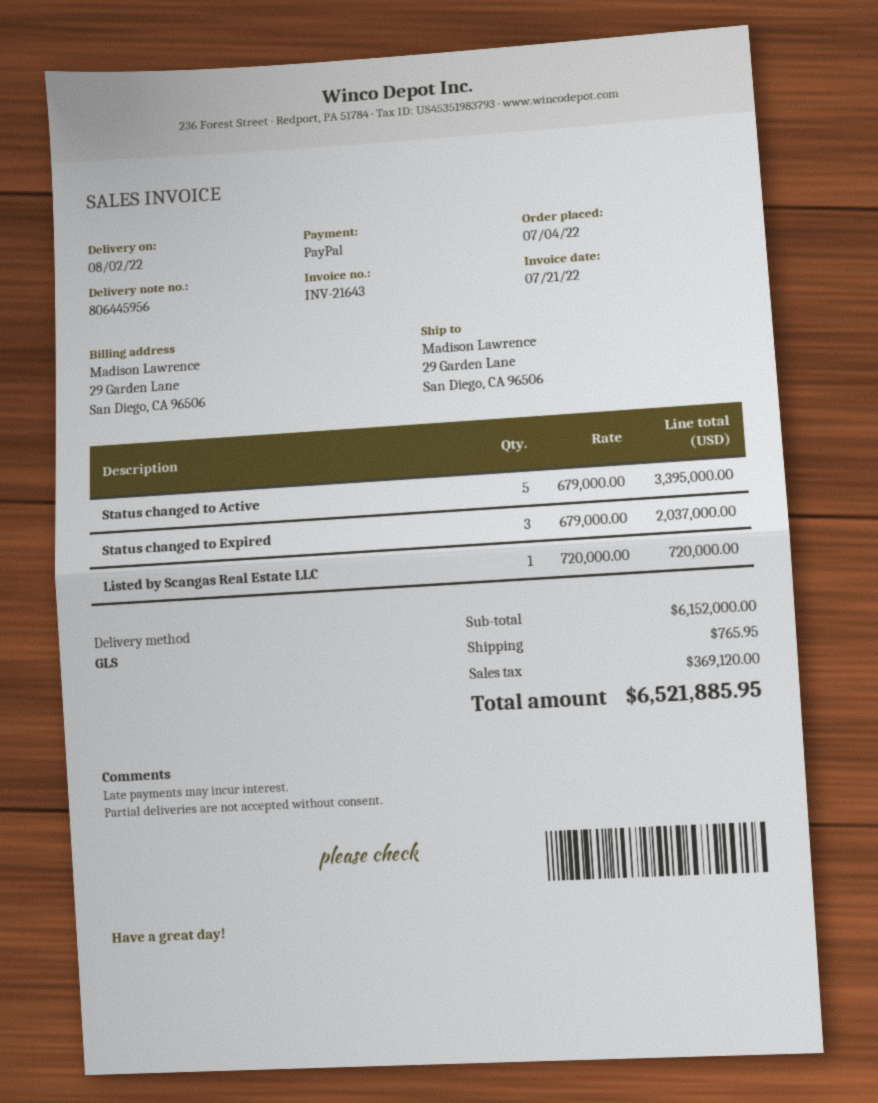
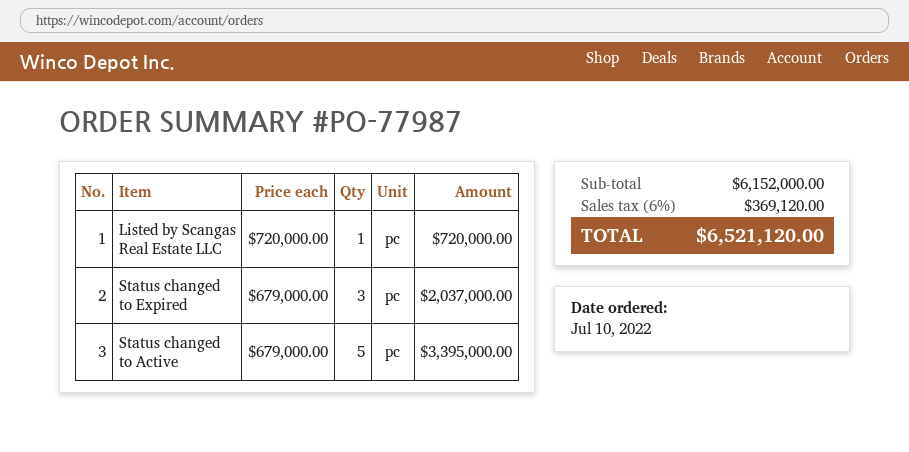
order date: 2022-07-04 -> 2022-07-10
shipping: 765.95 -> none
total: 6521885.95 -> 6521120.00

